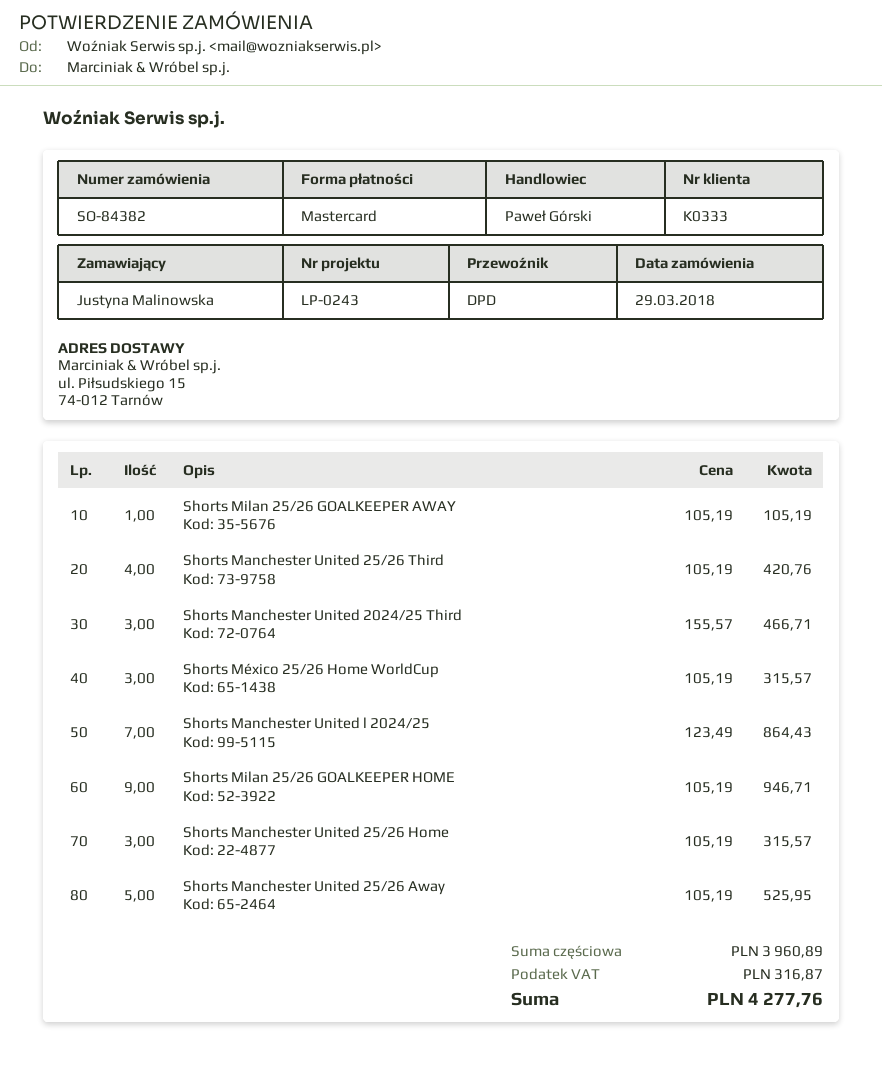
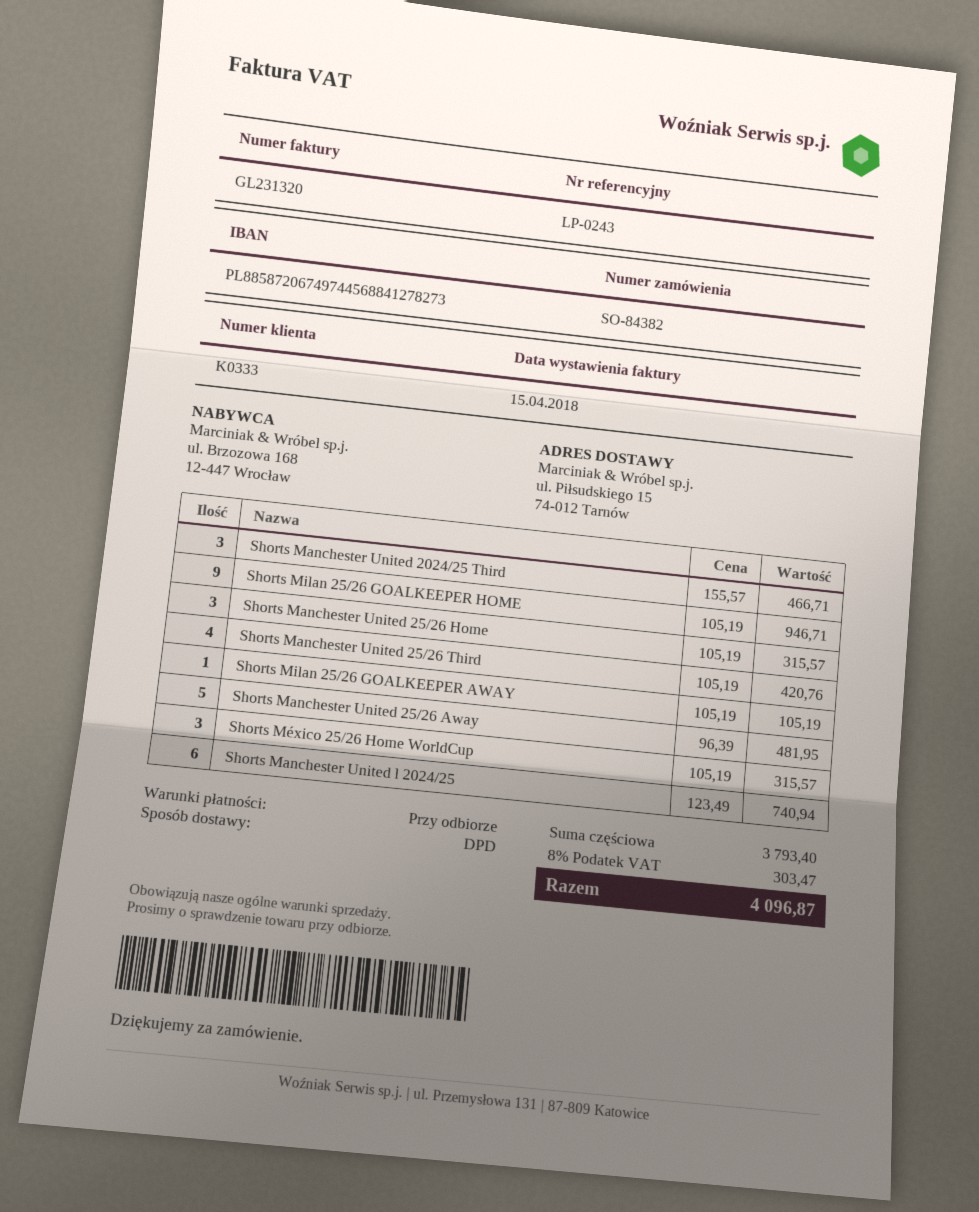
Shorts Manchester United l 2024/25: 7 x 123.49 = 864.43 -> 6 x 123.49 = 740.94
Shorts Manchester United 25/26 Away: 5 x 105.19 = 525.95 -> 5 x 96.39 = 481.95
subtotal: 3960.89 -> 3793.40
tax: 316.87 -> 303.47
total: 4277.76 -> 4096.87

